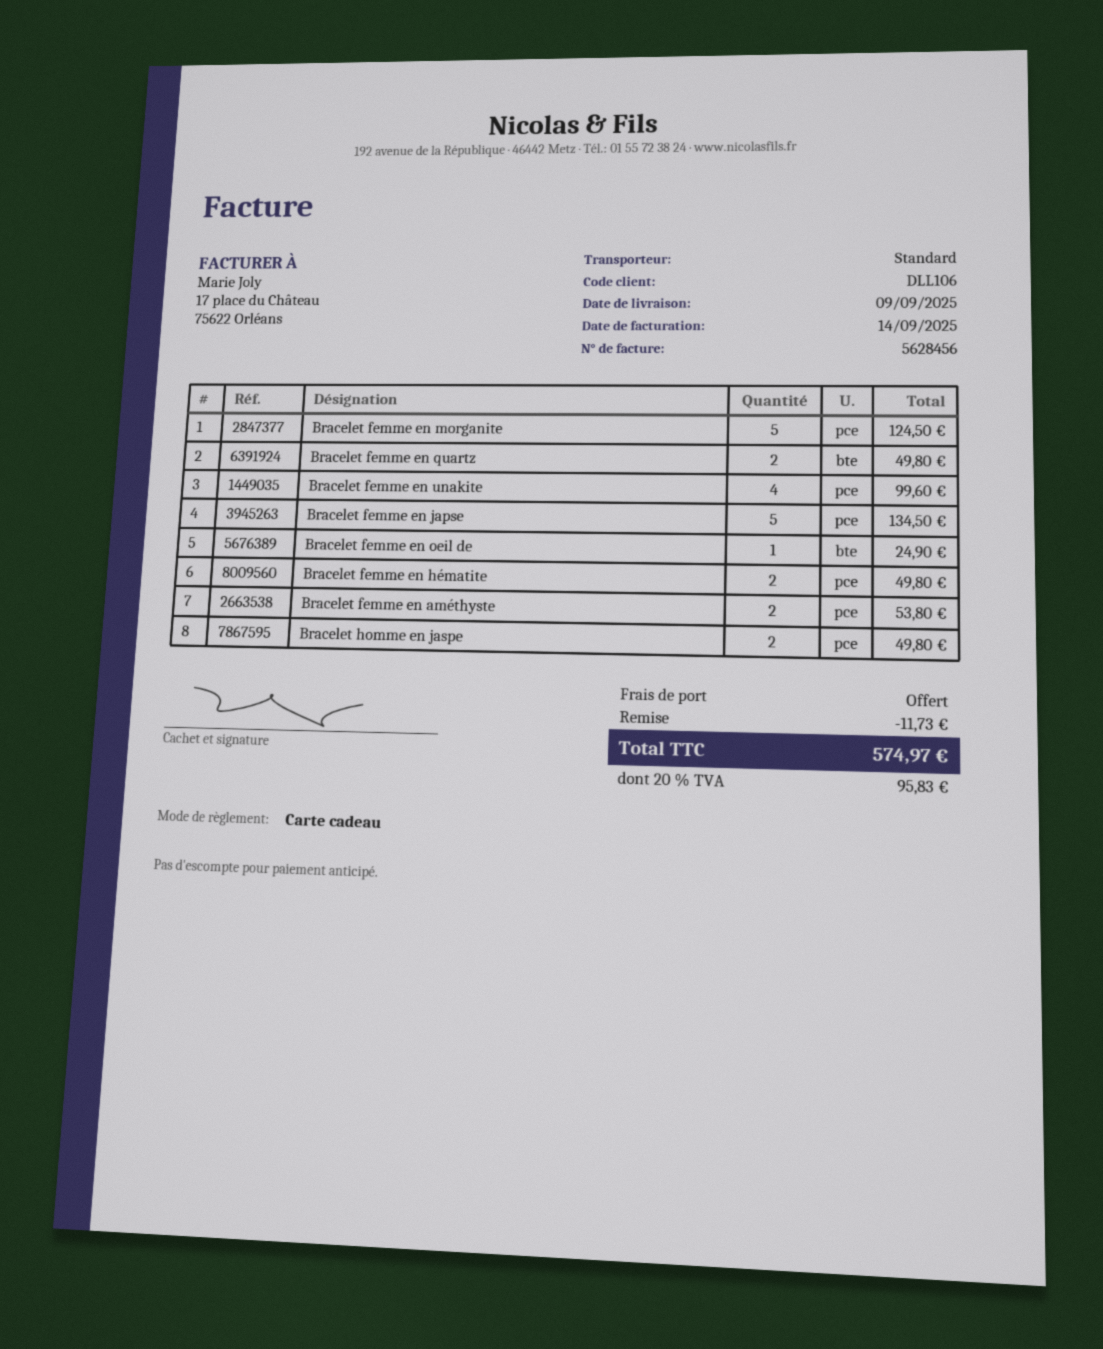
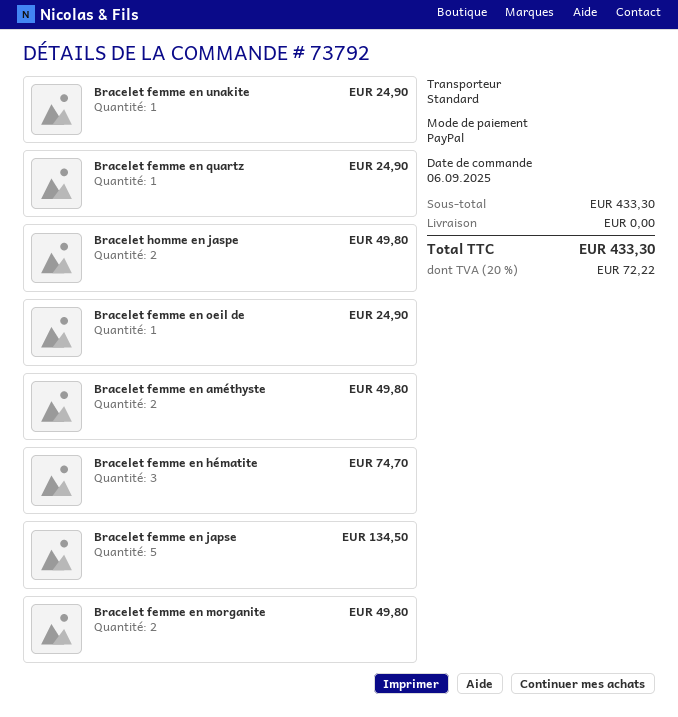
payment method: gift card -> PayPal
Bracelet femme en morganite: 5 for 124.50 -> 2 for 49.80
Bracelet femme en quartz: 2 for 49.80 -> 1 for 24.90
Bracelet femme en unakite: 4 for 99.60 -> 1 for 24.90
Bracelet femme en hématite: 2 for 49.80 -> 3 for 74.70
Bracelet femme en améthyste: 2 for 53.80 -> 2 for 49.80
discount: 11.73 -> none
tax: 20% = 95.83 -> 20% = 72.22
total: 574.97 -> 433.30

